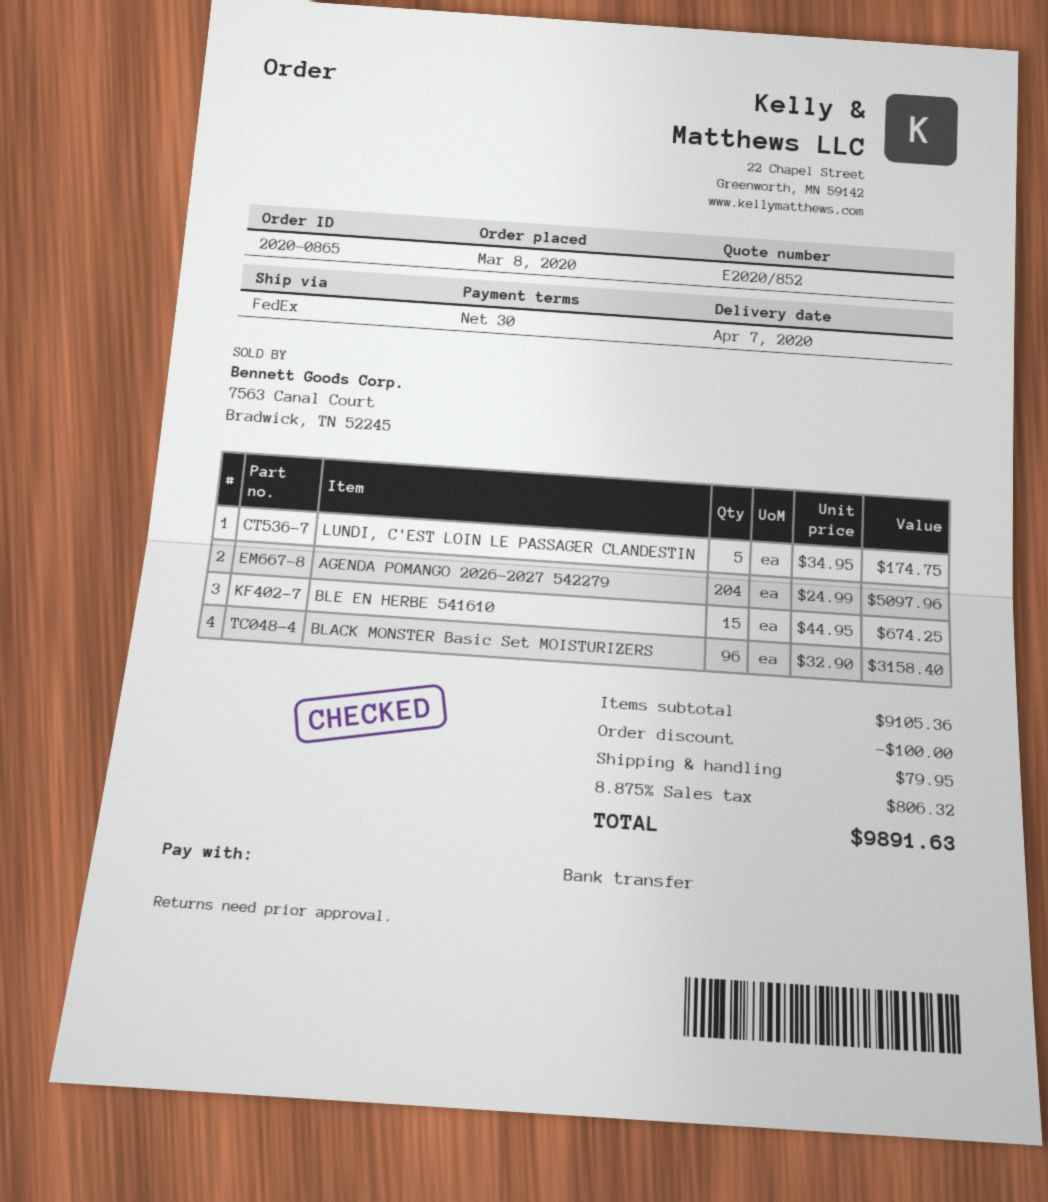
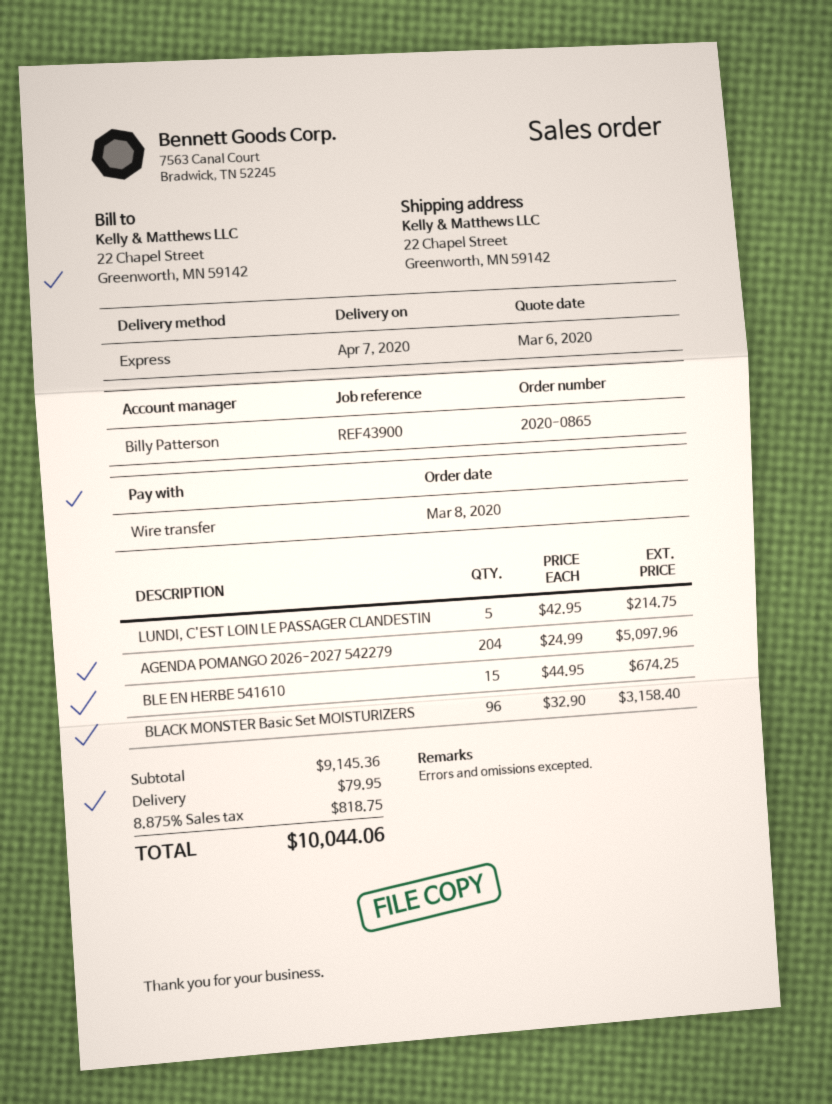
shipping method: FedEx -> express
LUNDI, C'EST LOIN LE PASSAGER CLANDESTIN: 5 x 34.95 = 174.75 -> 5 x 42.95 = 214.75
subtotal: 9105.36 -> 9145.36
discount: 100.00 -> none
tax: 8.875% = 806.32 -> 8.875% = 818.75
total: 9891.63 -> 10044.06

